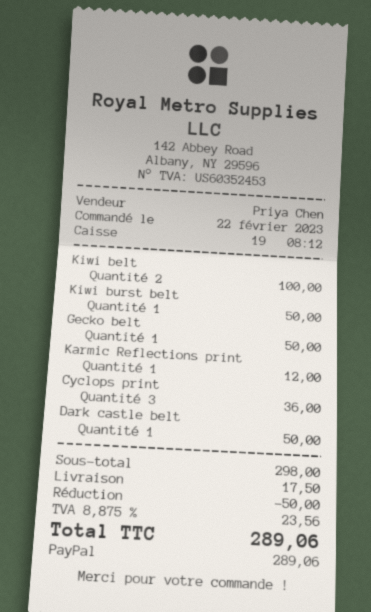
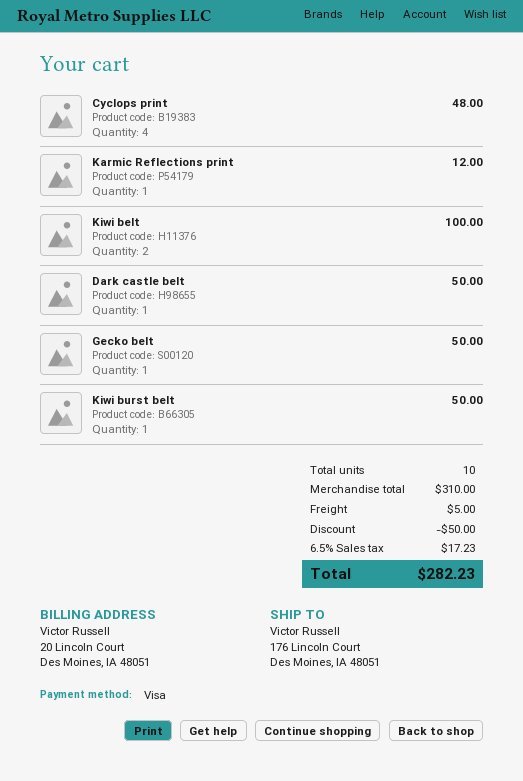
payment method: PayPal -> Visa
Cyclops print: 3 for 36.00 -> 4 for 48.00
subtotal: 298.00 -> 310.00
shipping: 17.50 -> 5.00
tax: 8.875% = 23.56 -> 6.5% = 17.23
total: 289.06 -> 282.23

